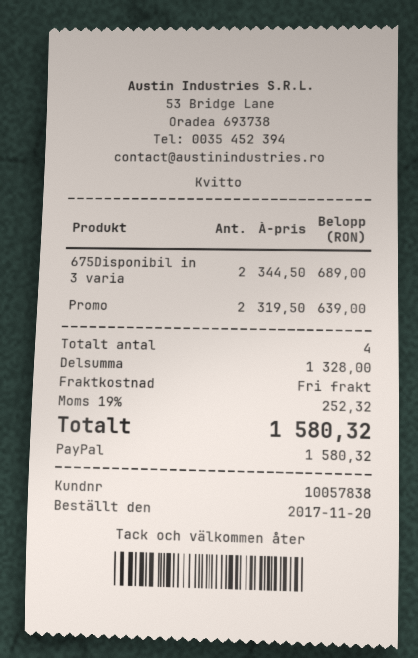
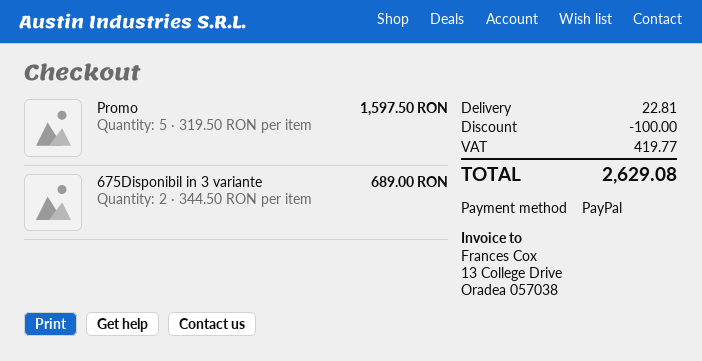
Promo: 2 x 319.50 = 639.00 -> 5 x 319.50 = 1597.50
discount: none -> 100.00
shipping: 0.00 -> 22.81
tax: 252.32 -> 419.77
total: 1580.32 -> 2629.08

